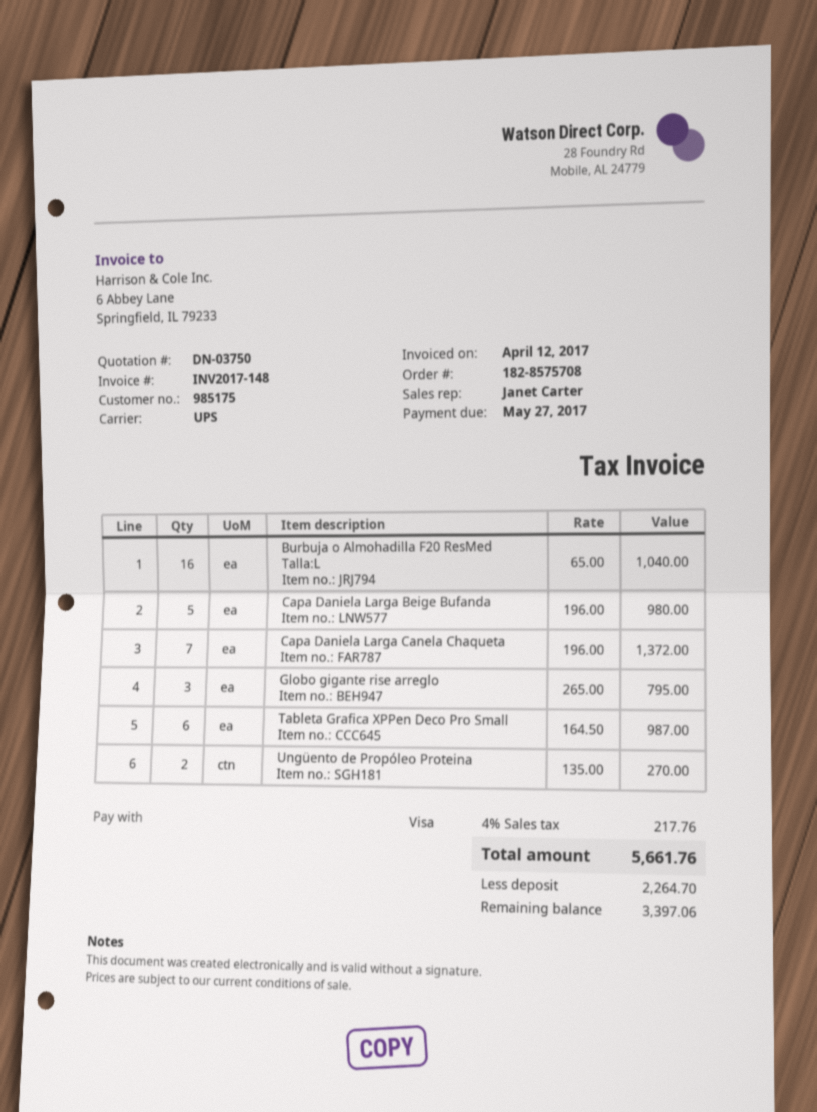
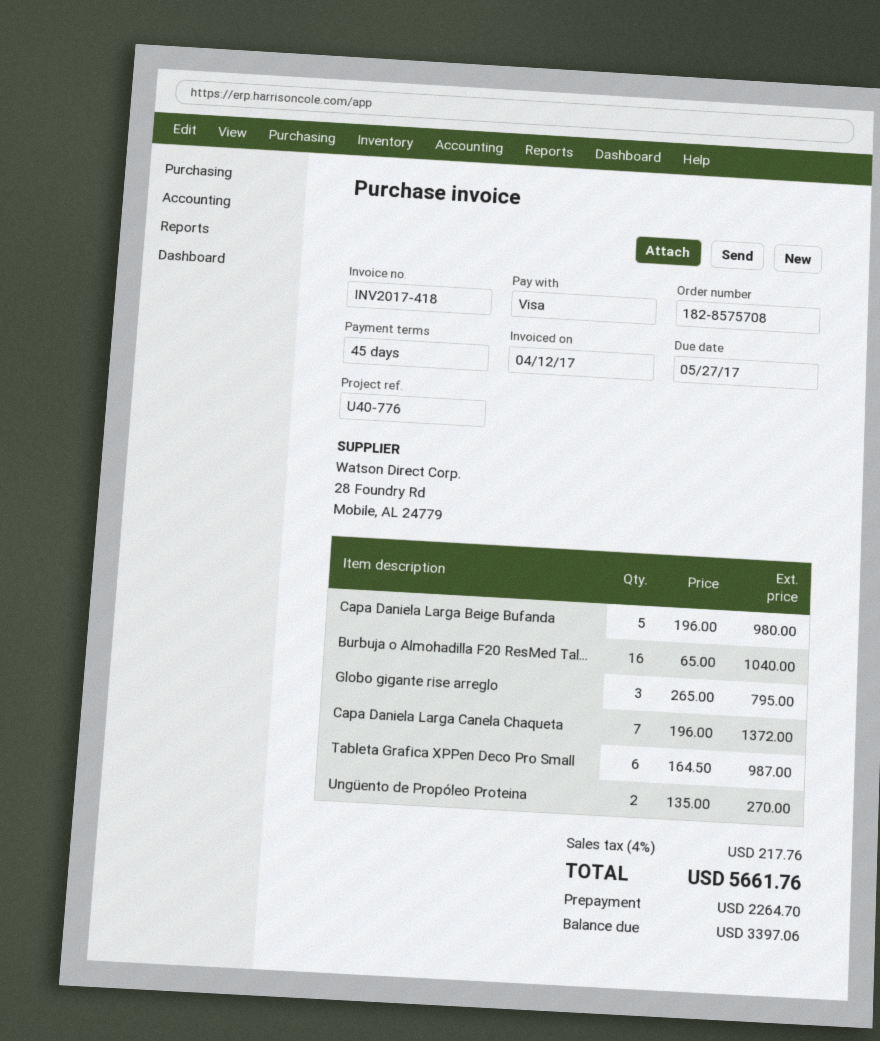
invoice number: INV2017-148 -> INV2017-418

